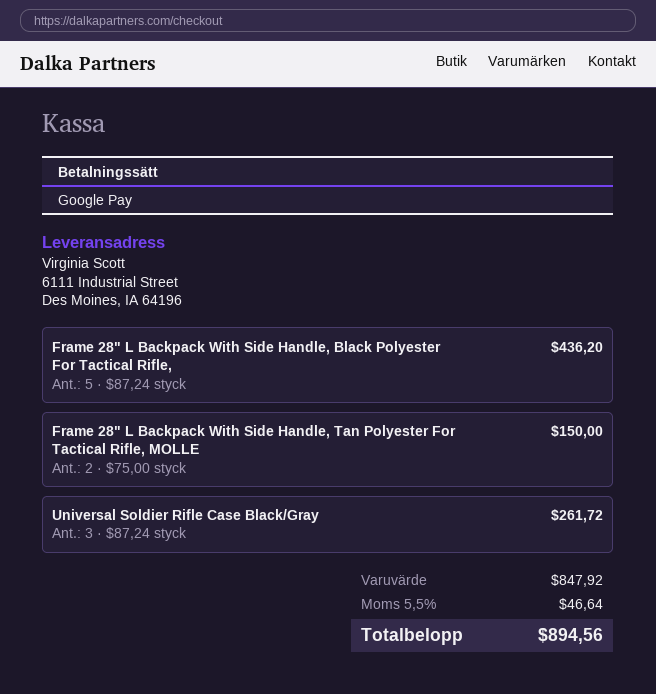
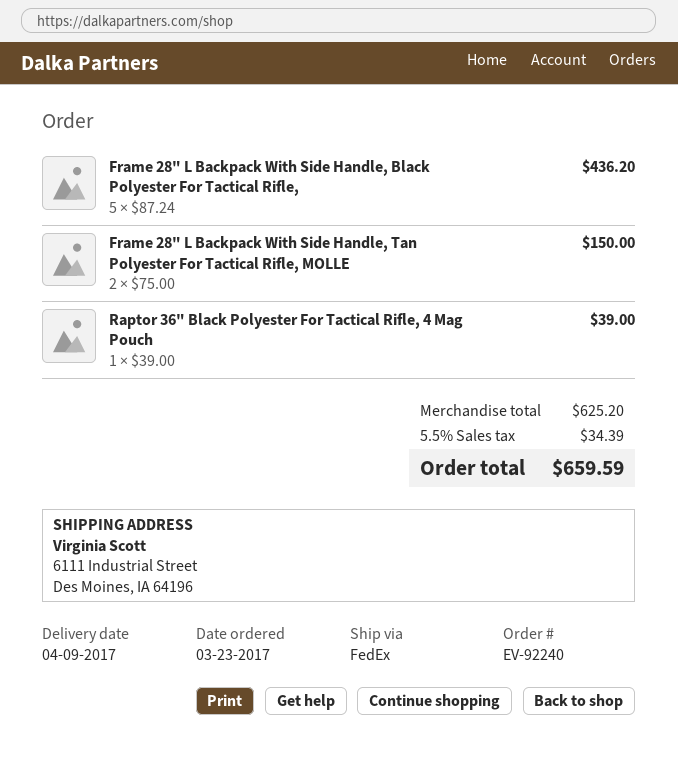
Universal Soldier Rifle Case Black/Gray: 3 x 87.24 = 261.72 -> none
Raptor 36" Black Polyester For Tactical Rifle, 4 Mag Pouch: none -> 1 x 39.00 = 39.00
subtotal: 847.92 -> 625.20
tax: 5.5% = 46.64 -> 5.5% = 34.39
total: 894.56 -> 659.59

